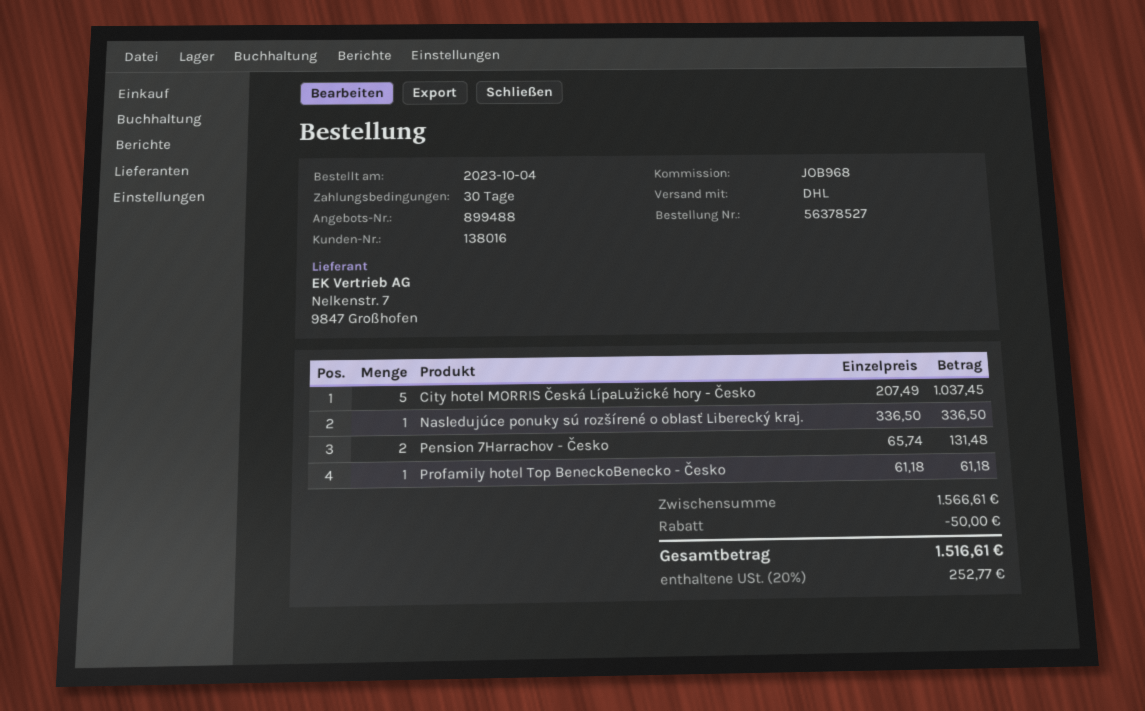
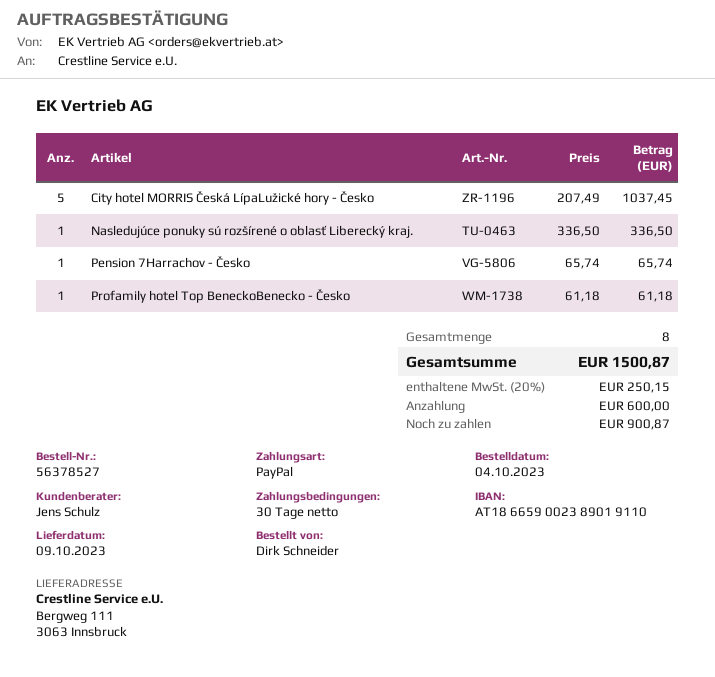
Pension 7Harrachov - Česko: 2 x 65.74 = 131.48 -> 1 x 65.74 = 65.74
discount: 50.00 -> none
tax: 20% = 252.77 -> 20% = 250.15
total: 1516.61 -> 1500.87

